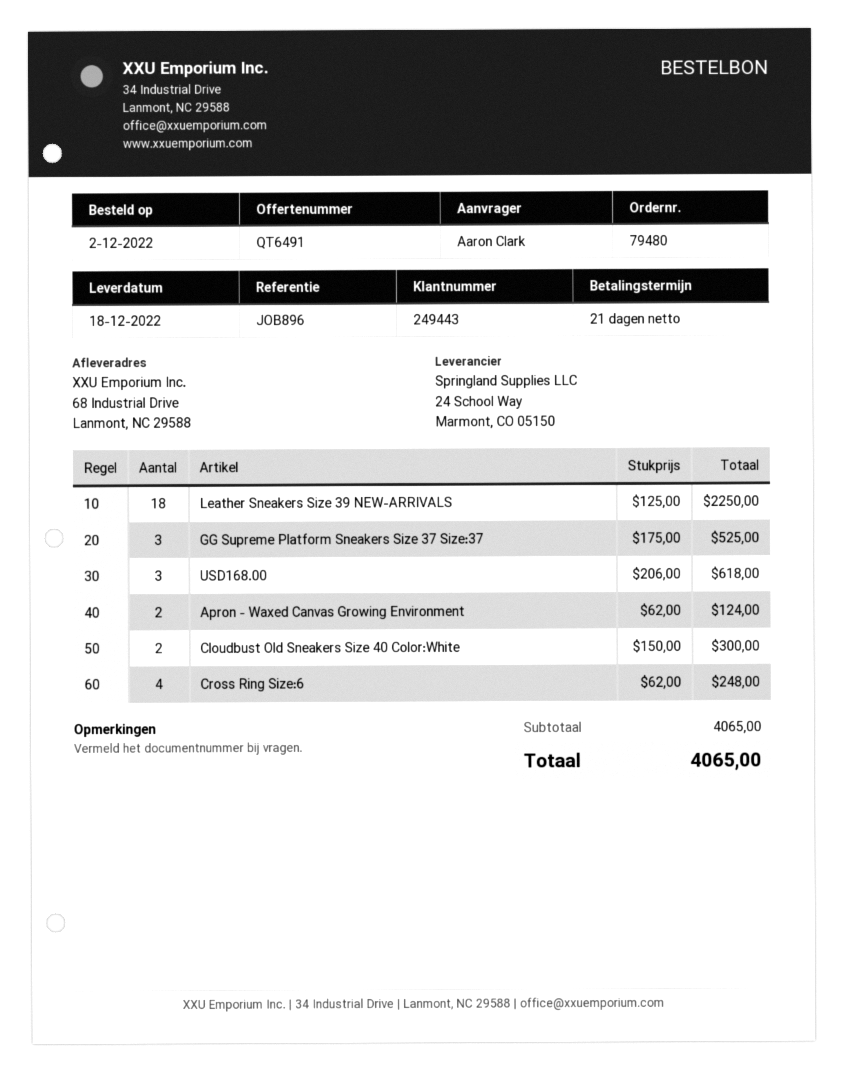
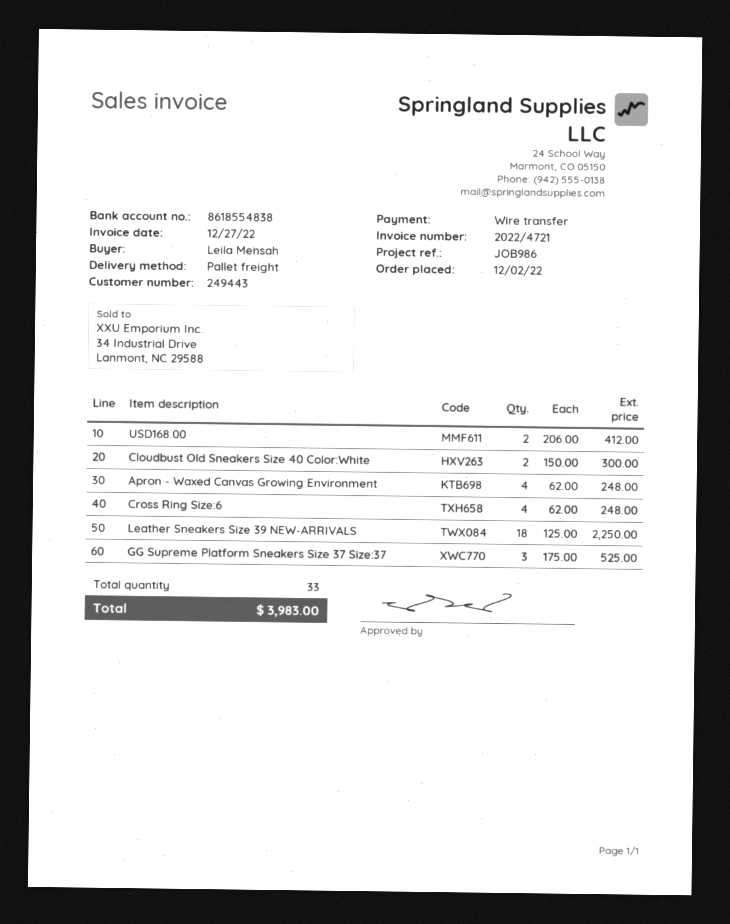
reference: JOB896 -> JOB986
ordered by: Aaron Clark -> Leila Mensah
USD168.00: 3 x 206.00 = 618.00 -> 2 x 206.00 = 412.00
Apron - Waxed Canvas Growing Environment: 2 x 62.00 = 124.00 -> 4 x 62.00 = 248.00
total: 4065.00 -> 3983.00

